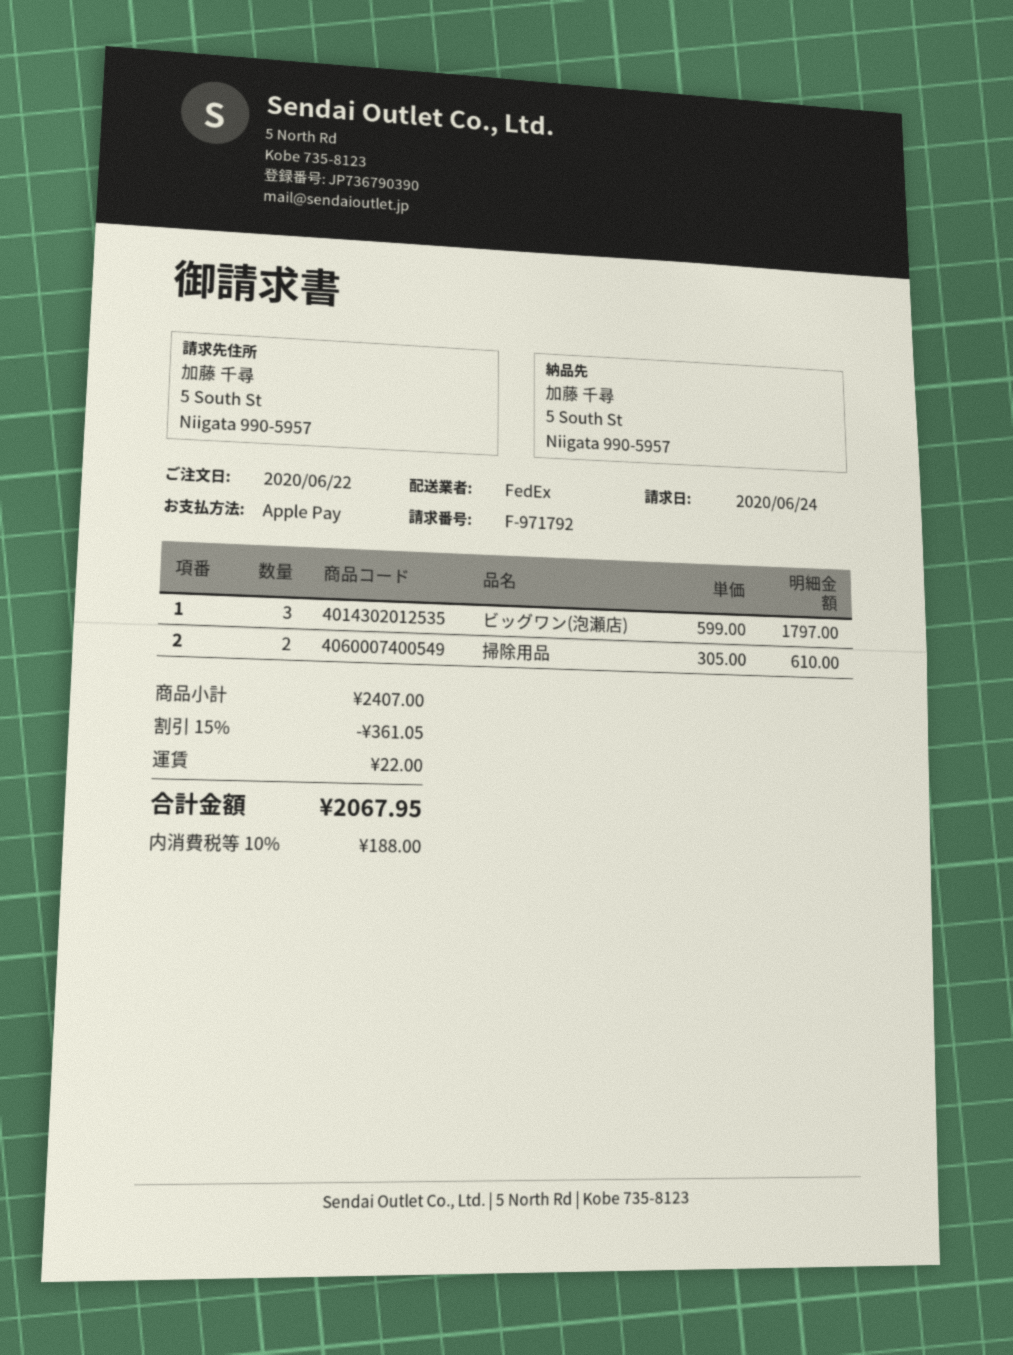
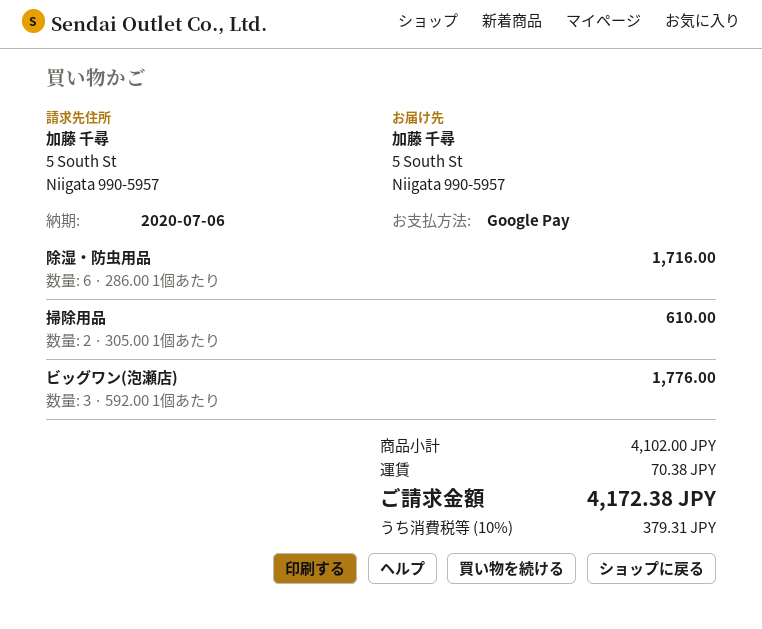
payment method: Apple Pay -> Google Pay
ビッグワン(泡瀬店): 3 x 599.00 = 1797.00 -> 3 x 592.00 = 1776.00
除湿・防虫用品: none -> 6 x 286.00 = 1716.00
subtotal: 2407.00 -> 4102.00
discount: 15% = 361.05 -> none
shipping: 22.00 -> 70.38
tax: 10% = 188.00 -> 10% = 379.31
total: 2067.95 -> 4172.38

